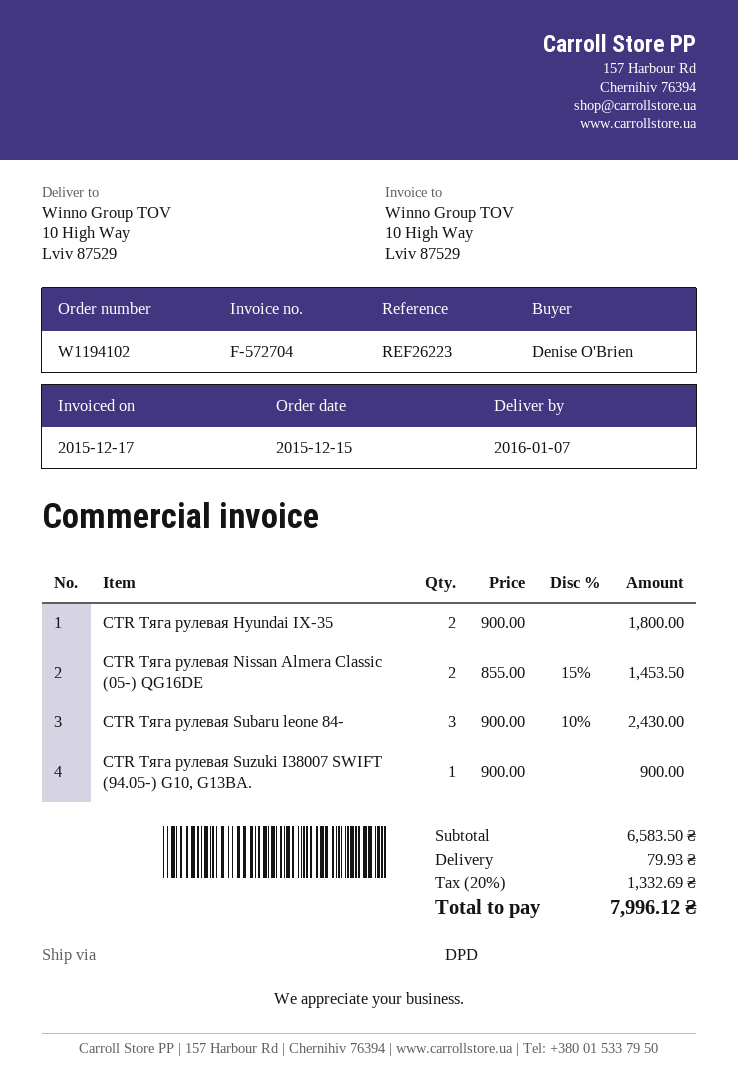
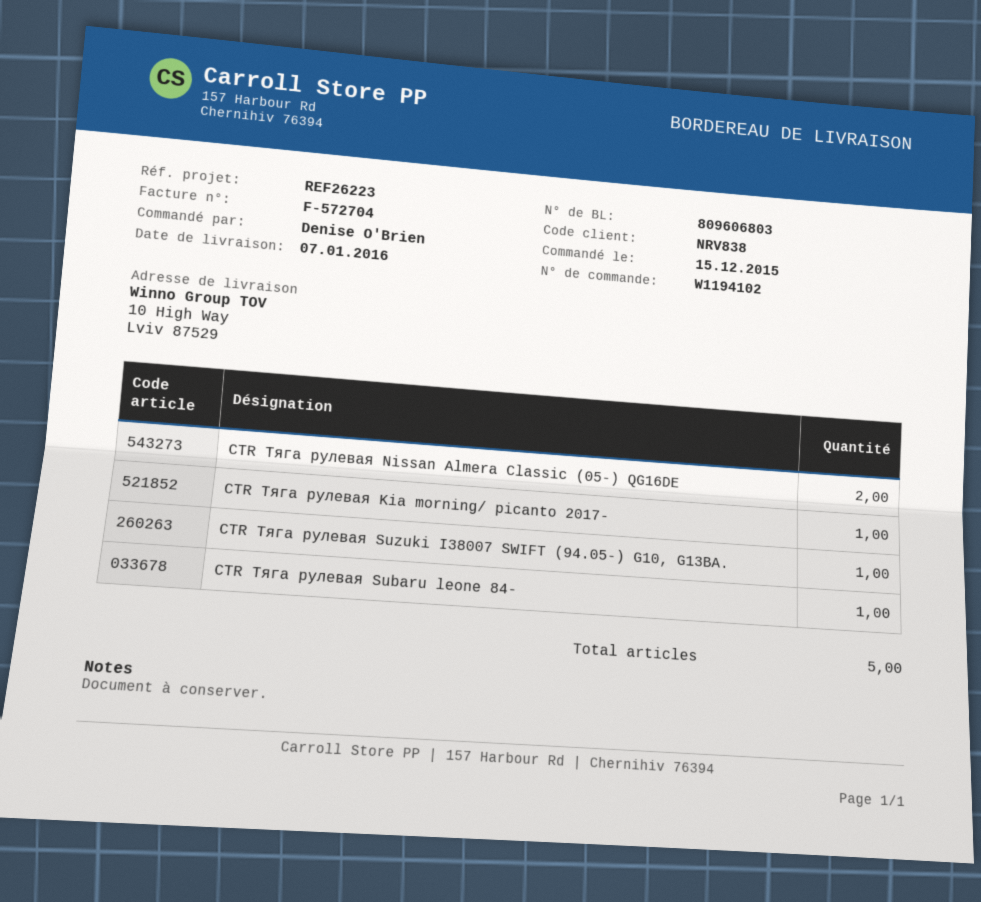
CTR Тяга рулевая Hyundai IX-35: 2 -> none
CTR Тяга рулевая Subaru leone 84-: 3 -> 1
CTR Тяга рулевая Kia morning/ picanto 2017-: none -> 1

